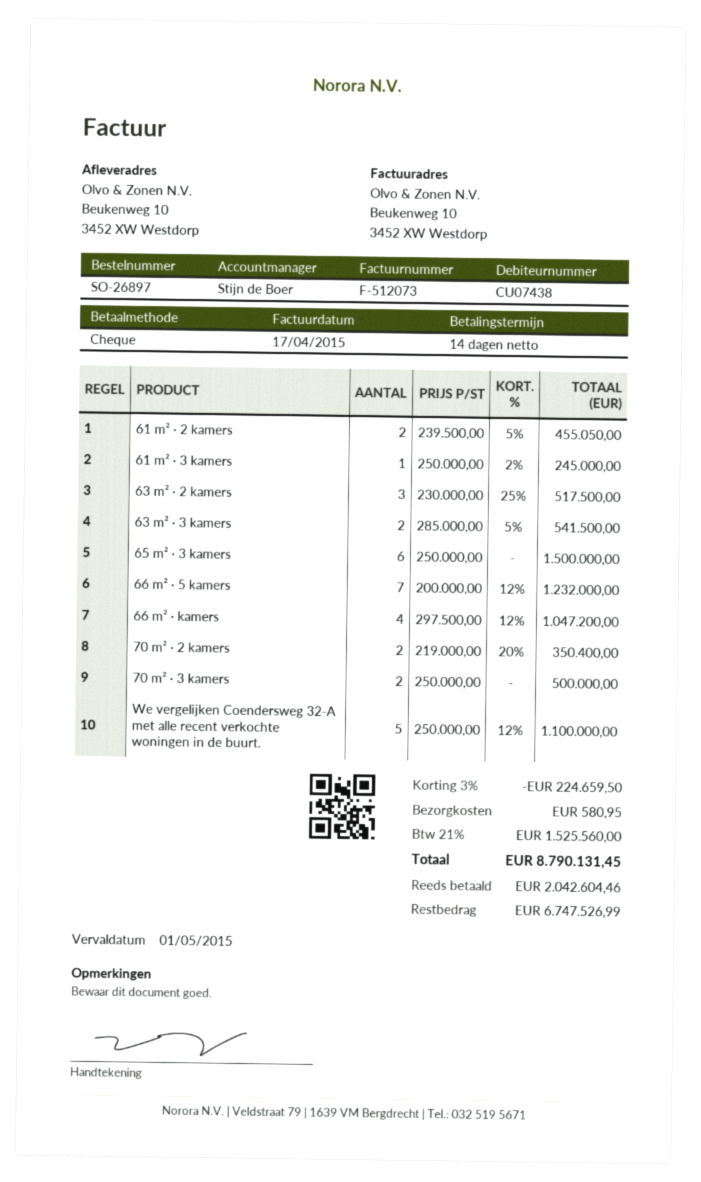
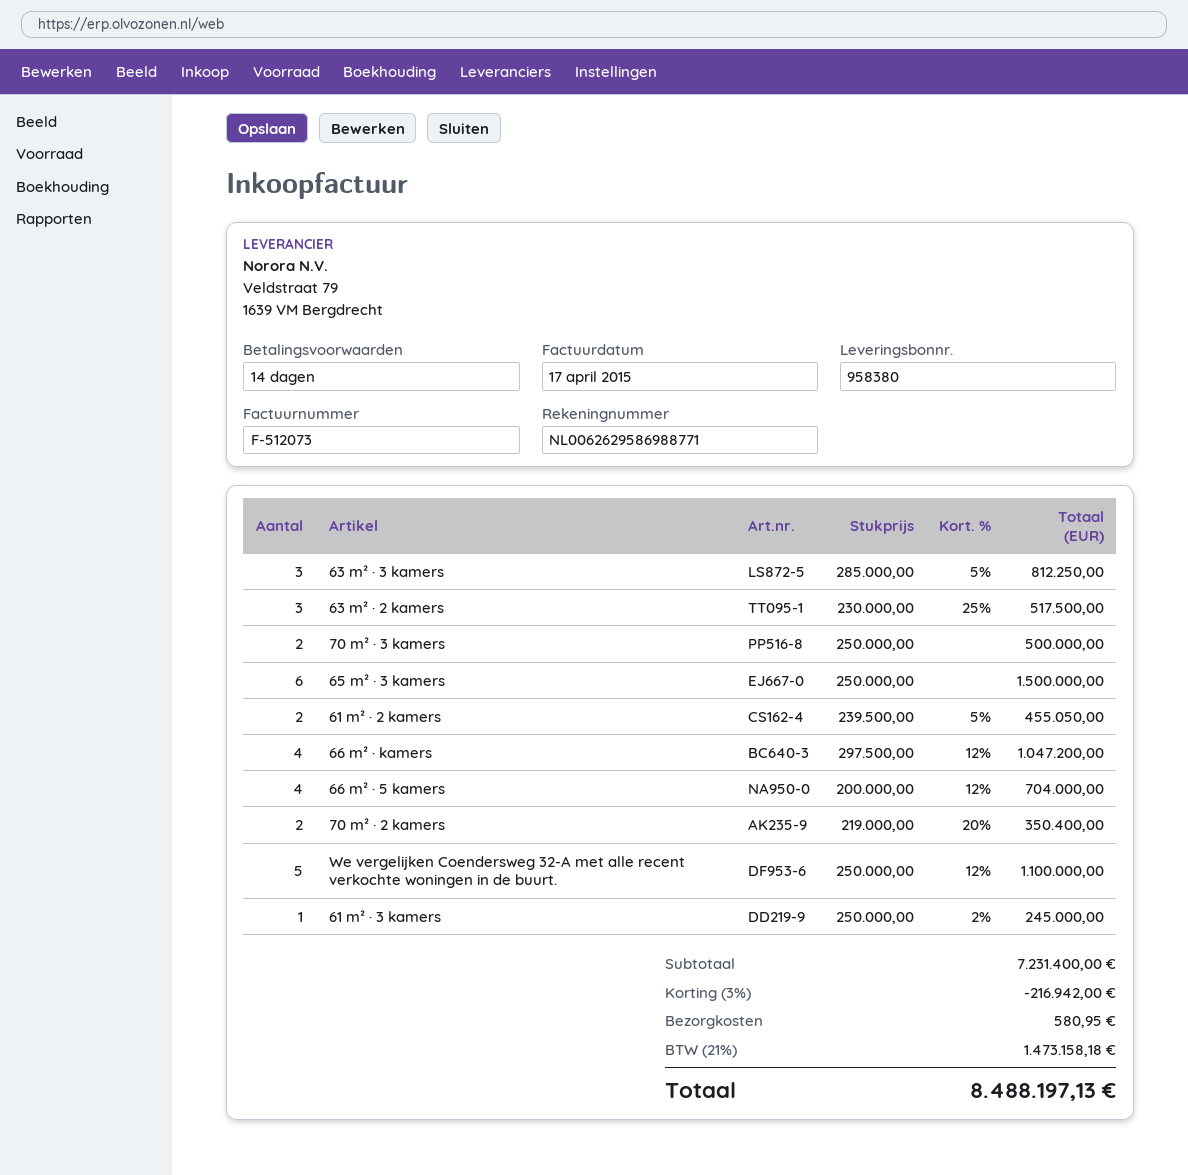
63 m² · 3 kamers: 2 x 285000.00 - 5% = 541500.00 -> 3 x 285000.00 - 5% = 812250.00
66 m² · 5 kamers: 7 x 200000.00 - 12% = 1232000.00 -> 4 x 200000.00 - 12% = 704000.00
discount: 3% = 224659.50 -> 3% = 216942.00
tax: 21% = 1525560.00 -> 21% = 1473158.18
total: 8790131.45 -> 8488197.13

